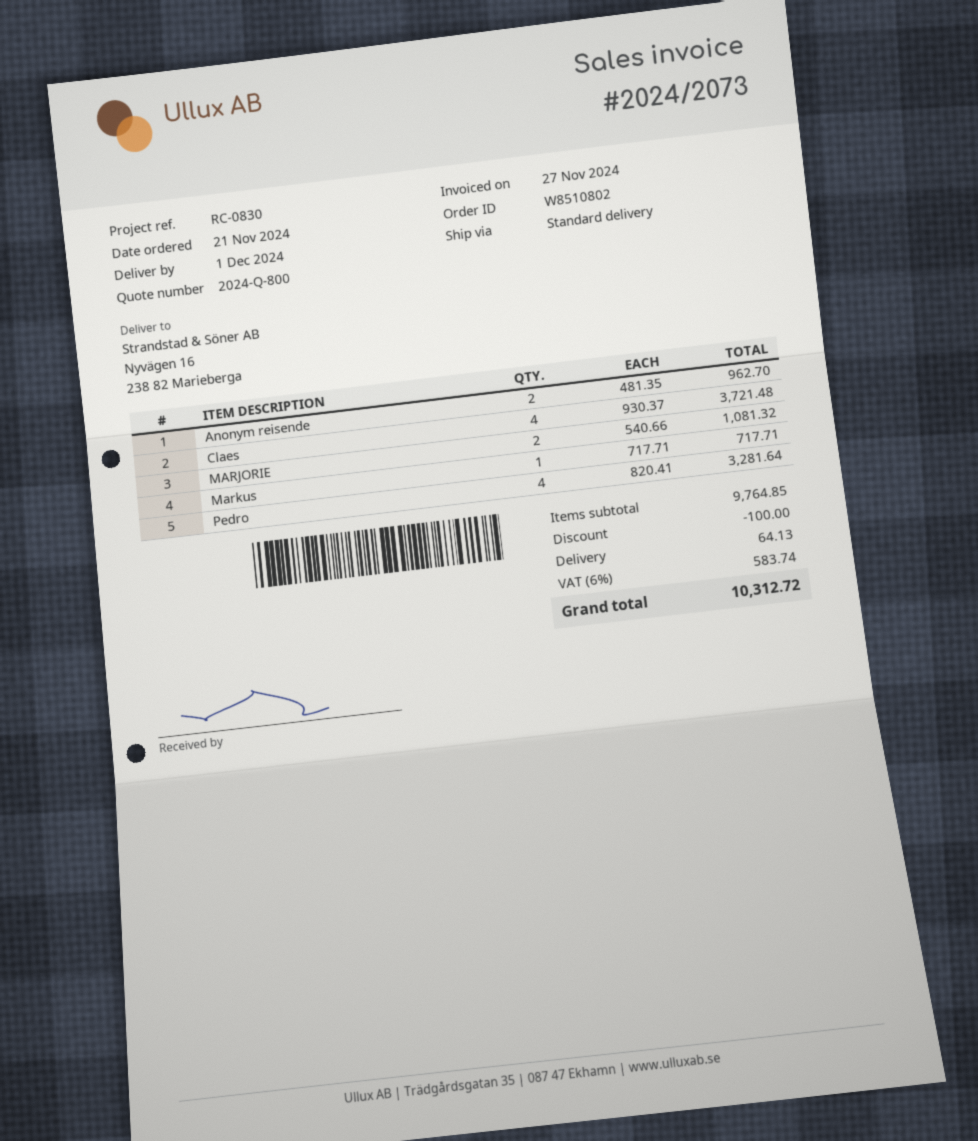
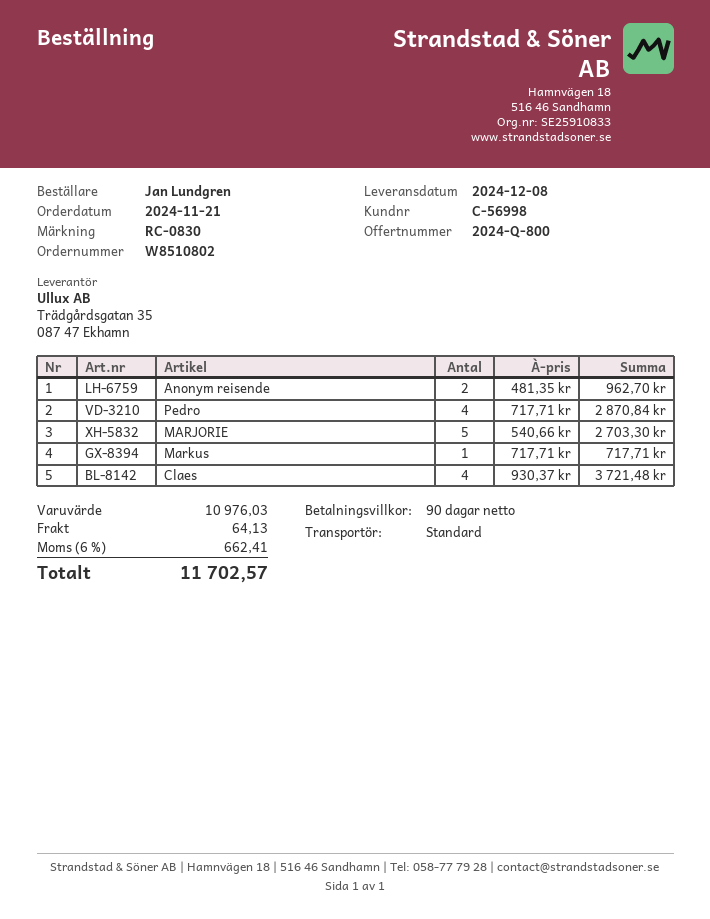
delivery date: 2024-12-01 -> 2024-12-08
MARJORIE: 2 x 540.66 = 1081.32 -> 5 x 540.66 = 2703.30
Pedro: 4 x 820.41 = 3281.64 -> 4 x 717.71 = 2870.84
subtotal: 9764.85 -> 10976.03
discount: 100.00 -> none
tax: 6% = 583.74 -> 6% = 662.41
total: 10312.72 -> 11702.57

